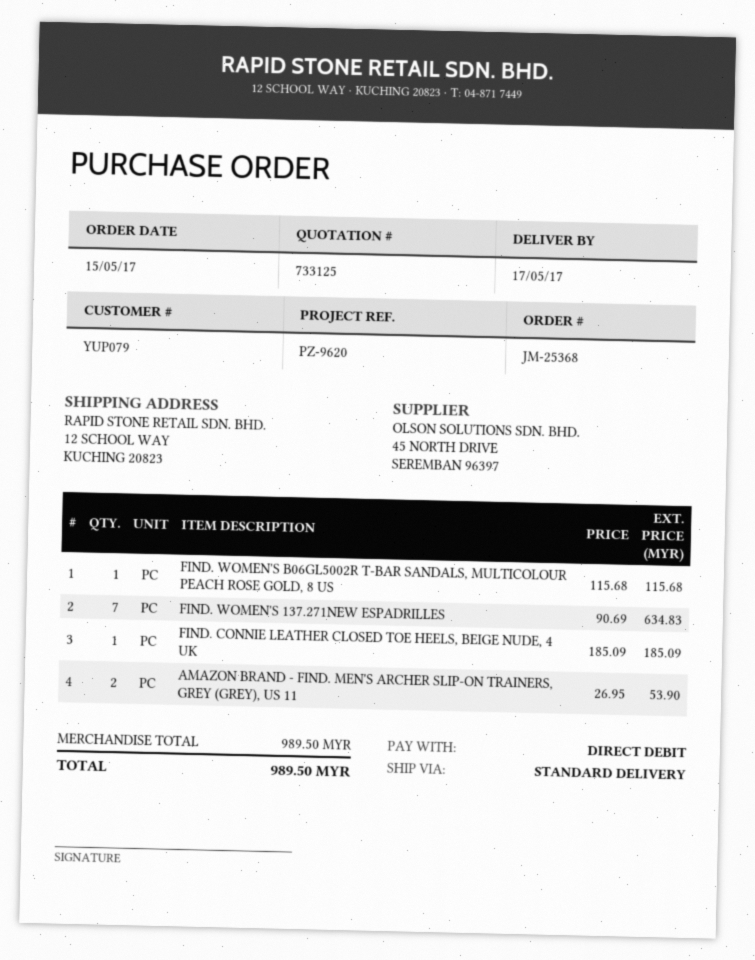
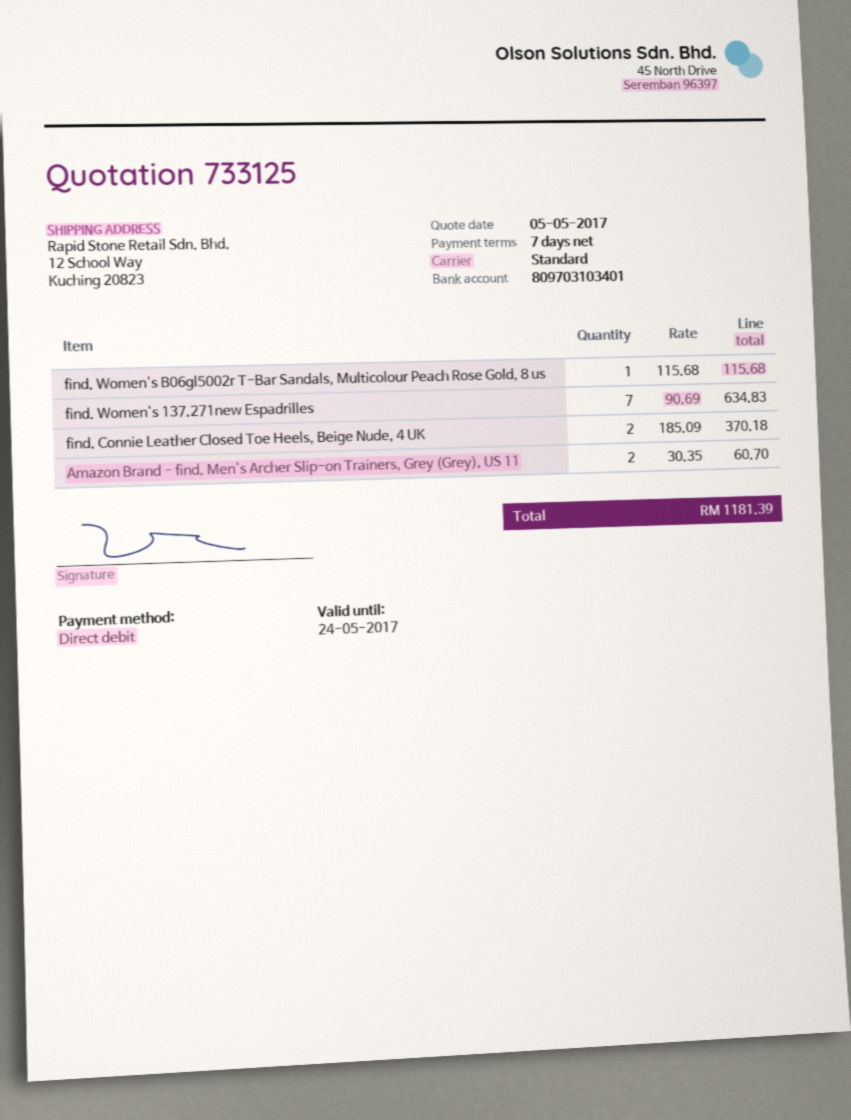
FIND. CONNIE LEATHER CLOSED TOE HEELS, BEIGE NUDE, 4 UK: 1 x 185.09 = 185.09 -> 2 x 185.09 = 370.18
AMAZON BRAND - FIND. MEN'S ARCHER SLIP-ON TRAINERS, GREY (GREY), US 11: 2 x 26.95 = 53.90 -> 2 x 30.35 = 60.70
total: 989.50 -> 1181.39

